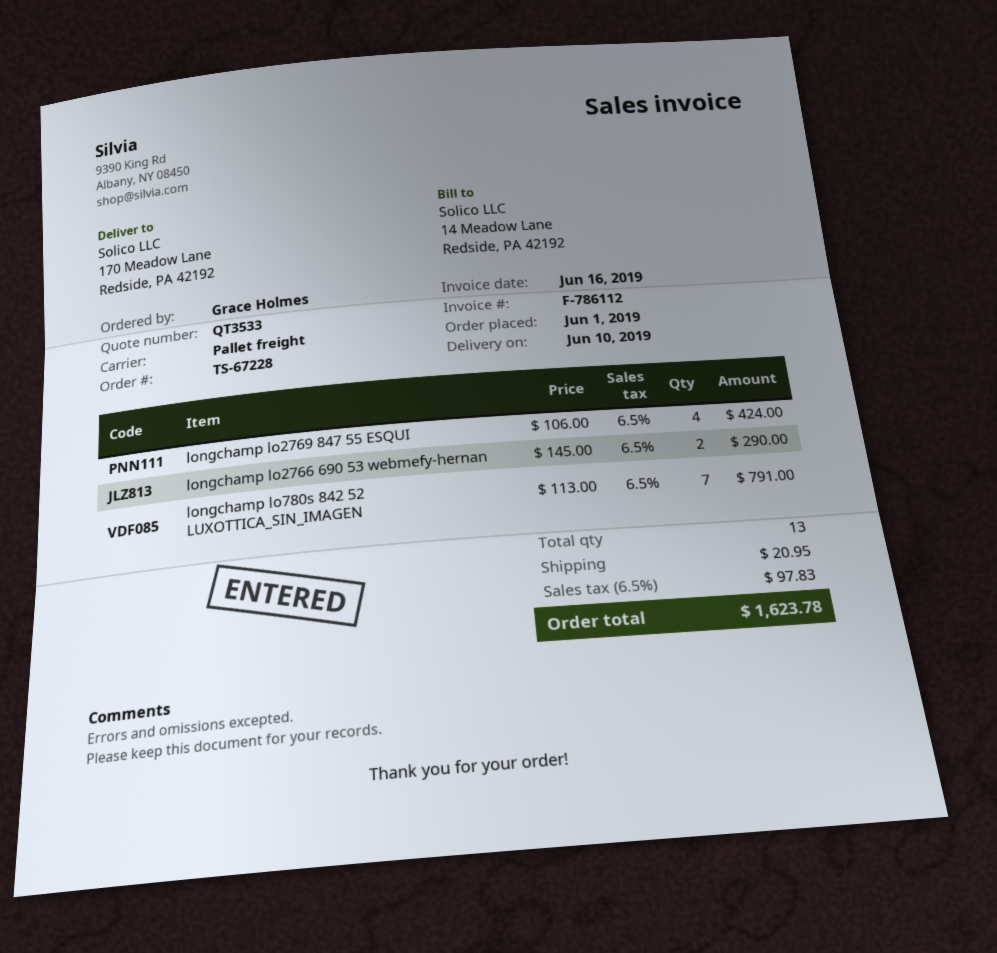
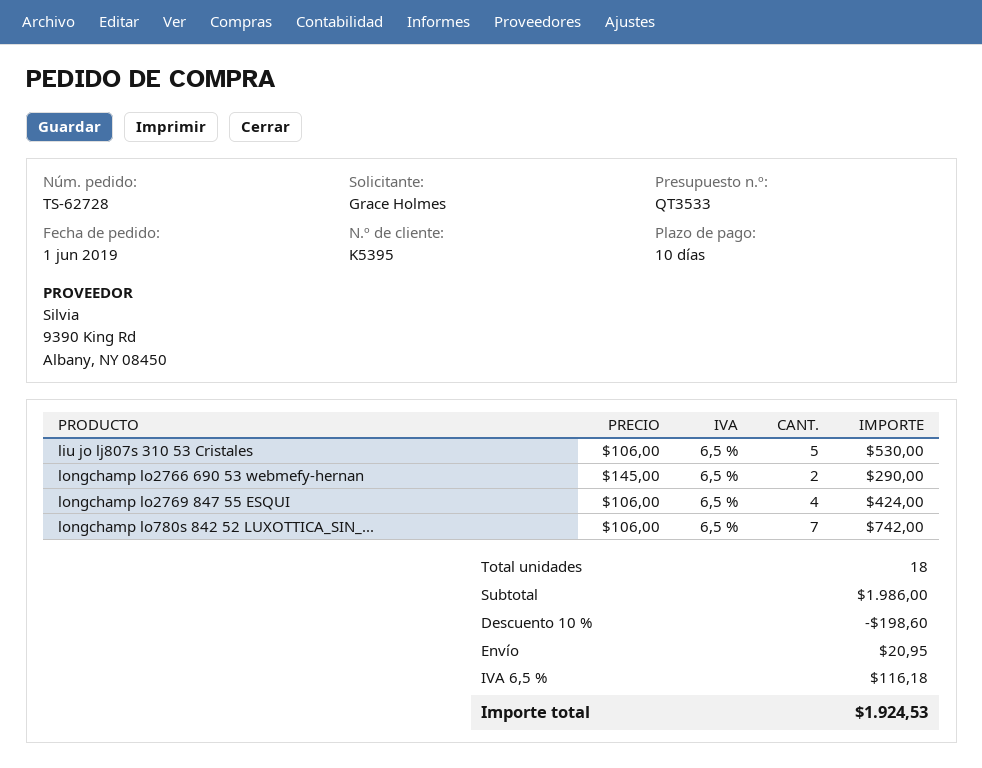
order number: TS-67228 -> TS-62728
longchamp lo780s 842 52 LUXOTTICA_SIN_IMAGEN: 7 x 113.00 = 791.00 -> 7 x 106.00 = 742.00
liu jo lj807s 310 53 Cristales: none -> 5 x 106.00 = 530.00
total quantity: 13 -> 18
discount: none -> 10% = 198.60
tax: 6.5% = 97.83 -> 6.5% = 116.18
total: 1623.78 -> 1924.53

